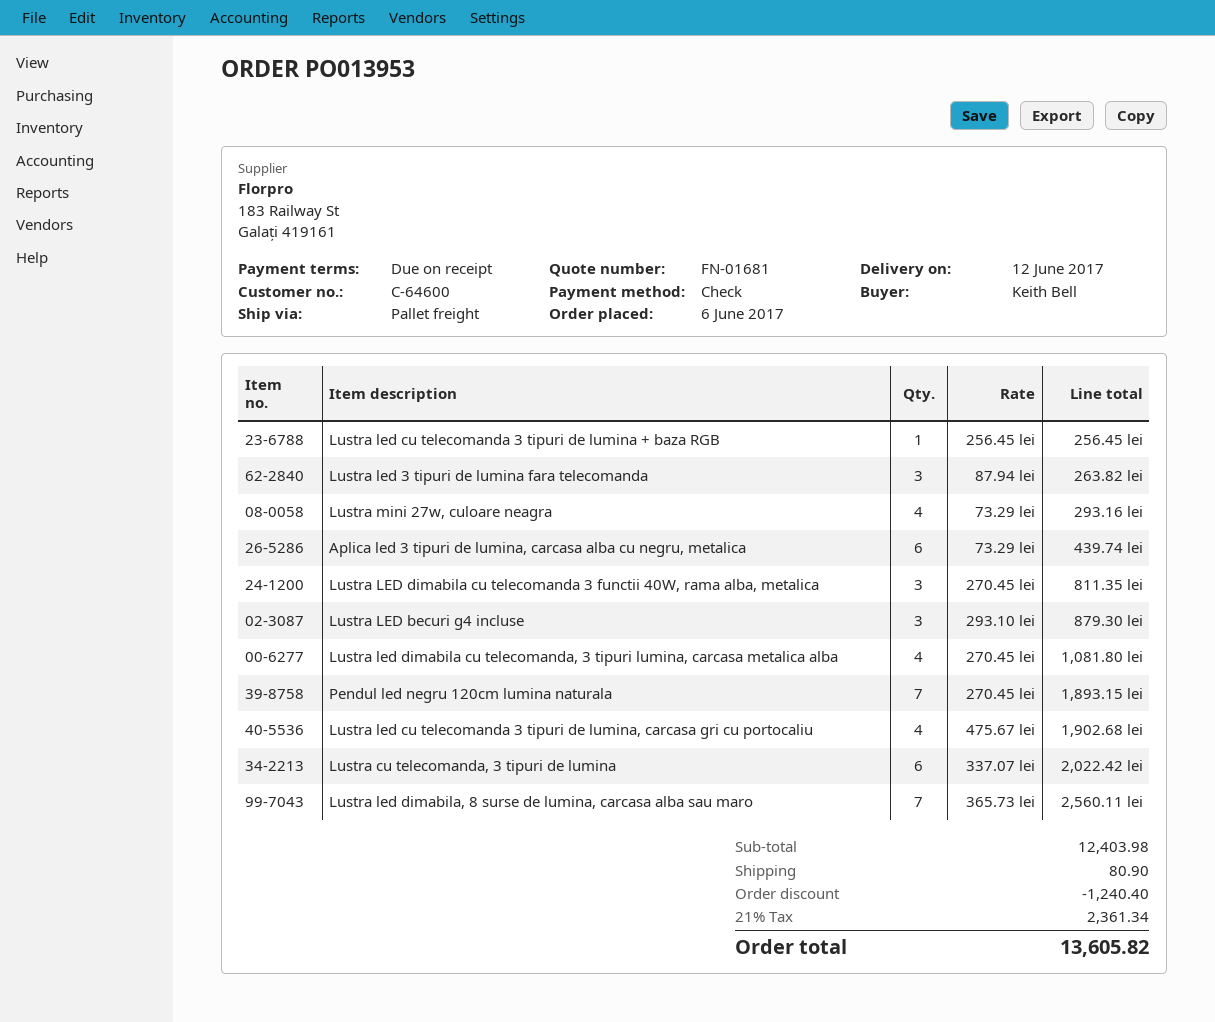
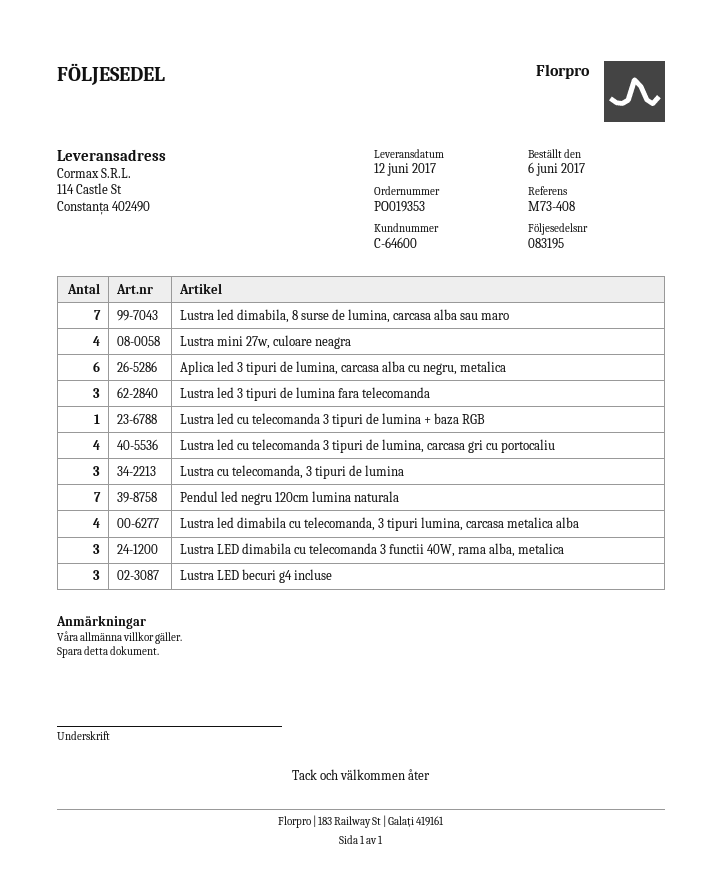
order number: PO013953 -> PO019353
Lustra cu telecomanda, 3 tipuri de lumina: 6 -> 3

